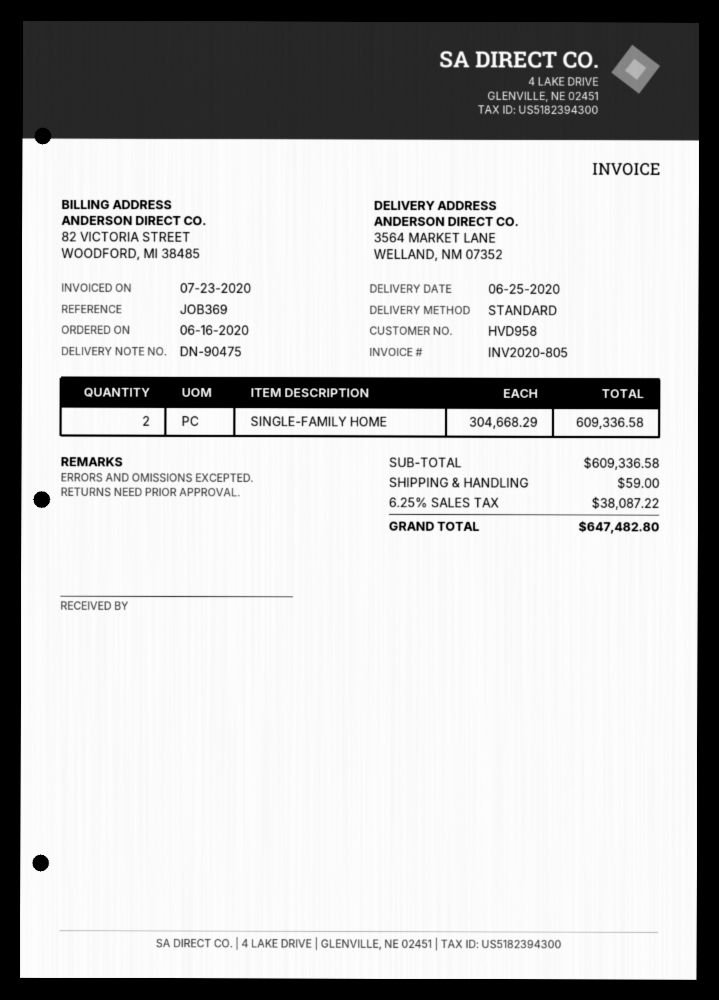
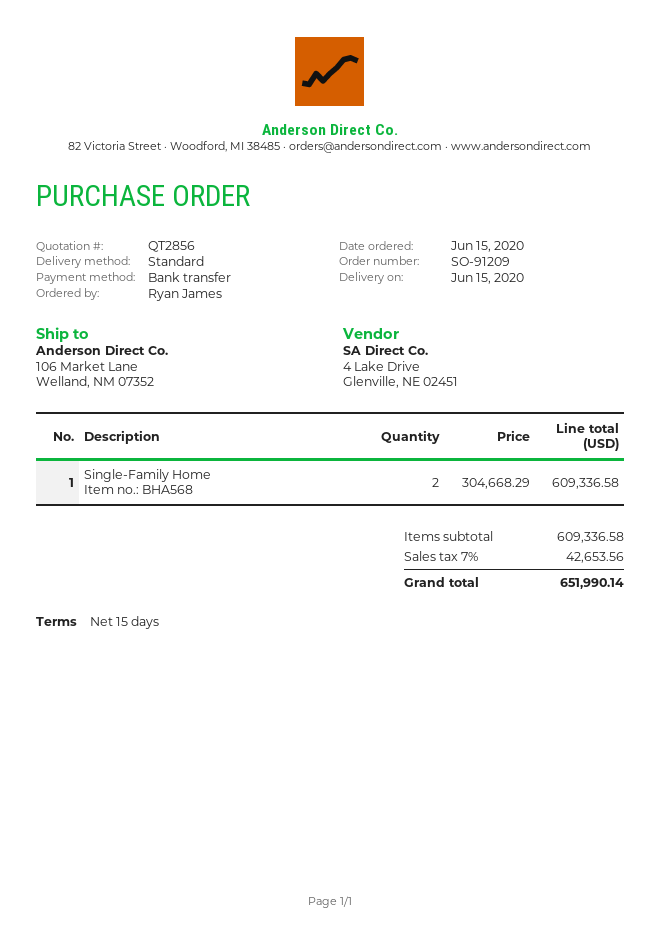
order date: 2020-06-16 -> 2020-06-15
delivery date: 2020-06-25 -> 2020-06-15
ship to: 3564 MARKET LANE, WELLAND, NM 07352 -> 106 Market Lane, Welland, NM 07352
shipping: 59.00 -> none
tax: 6.25% = 38087.22 -> 7% = 42653.56
total: 647482.80 -> 651990.14

